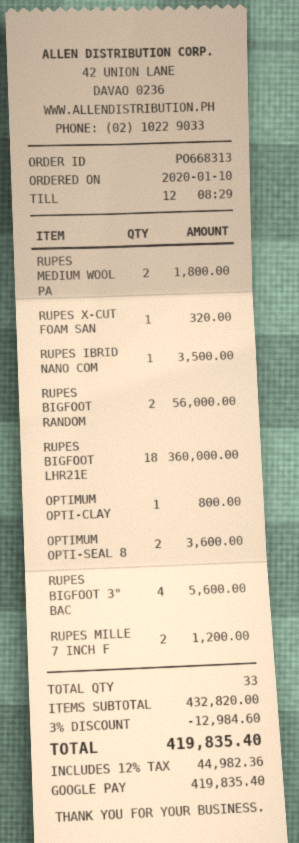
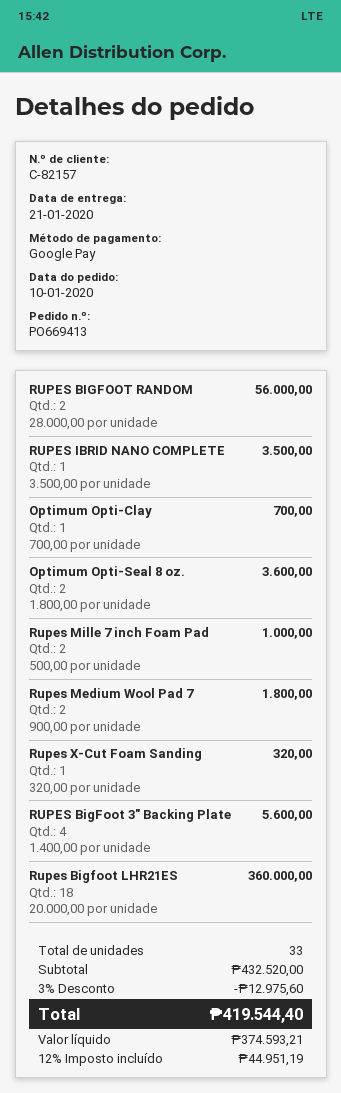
order number: PO668313 -> PO669413
OPTIMUM OPTI-CLAY: 1 for 800.00 -> 1 for 700.00
RUPES MILLE 7 INCH F: 2 for 1200.00 -> 2 for 1000.00
subtotal: 432820.00 -> 432520.00
discount: 3% = 12984.60 -> 3% = 12975.60
tax: 12% = 44982.36 -> 12% = 44951.19
total: 419835.40 -> 419544.40

